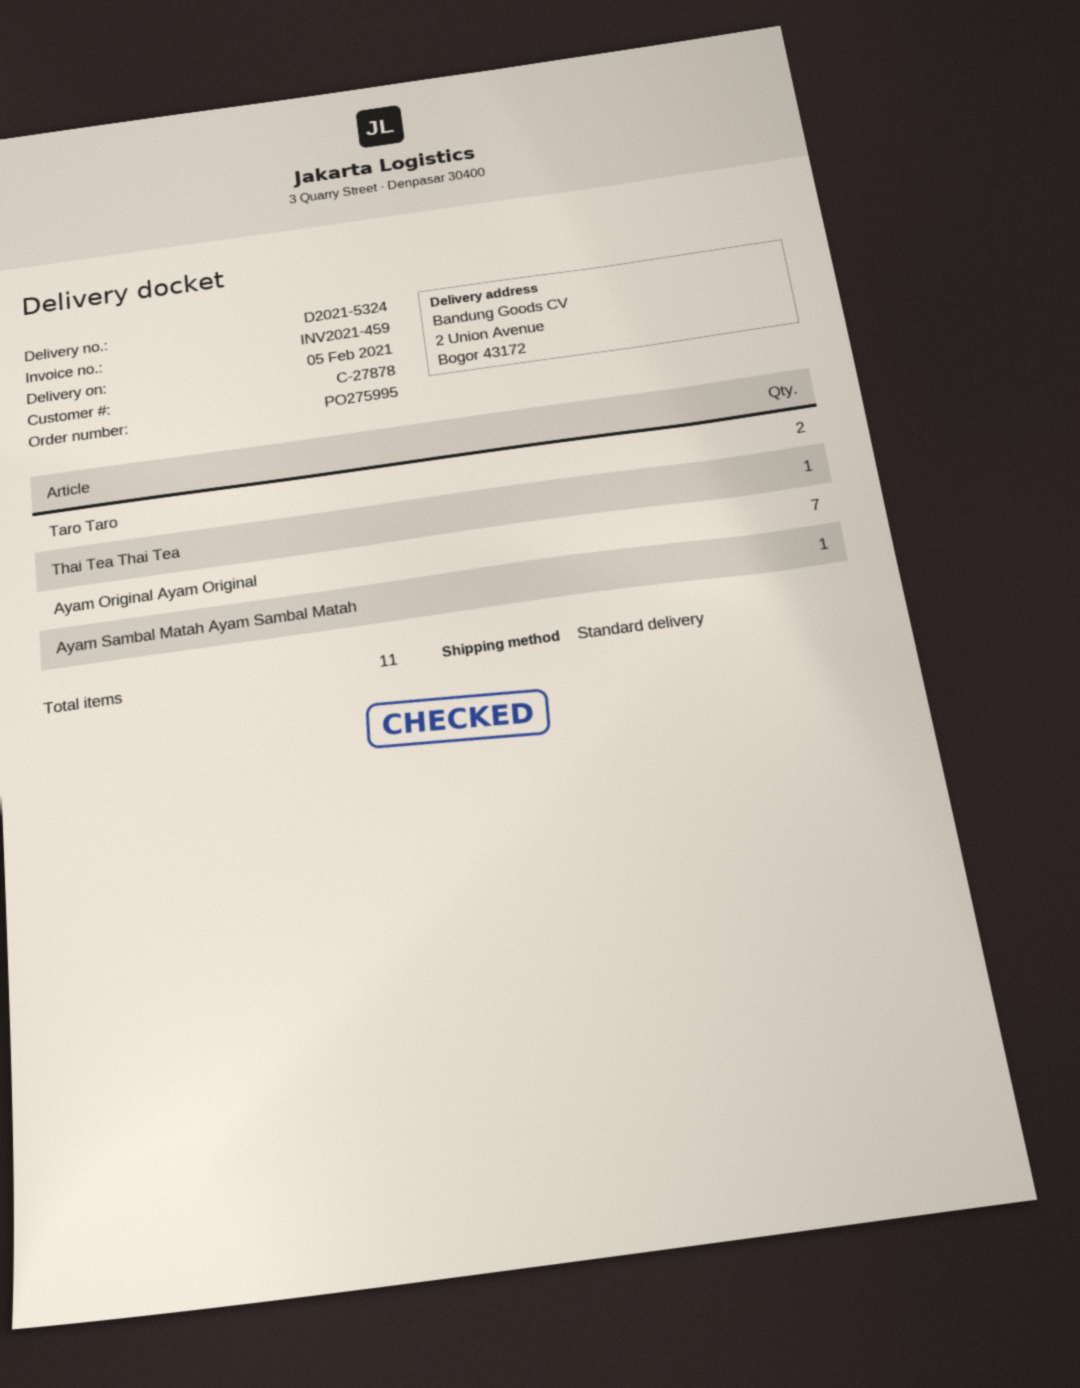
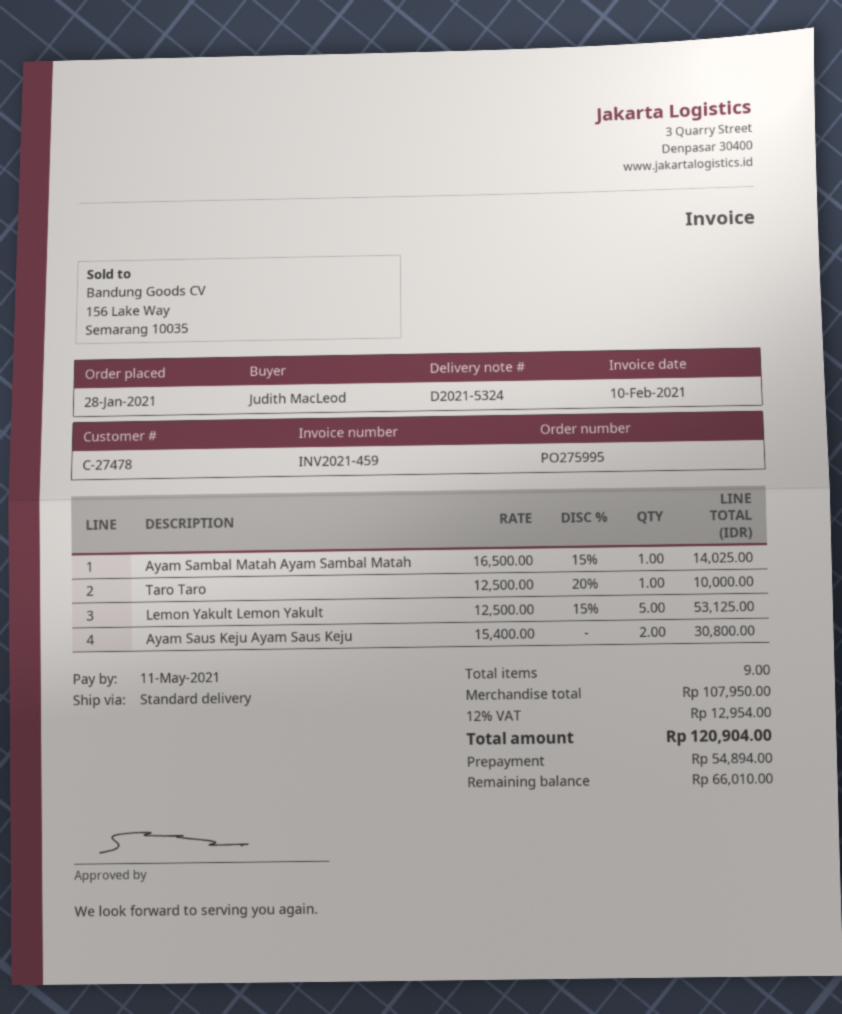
customer number: C-27878 -> C-27478
Taro Taro: 2 -> 1
Thai Tea Thai Tea: 1 -> none
Ayam Original Ayam Original: 7 -> none
Lemon Yakult Lemon Yakult: none -> 5
Ayam Saus Keju Ayam Saus Keju: none -> 2
total quantity: 11 -> 9

